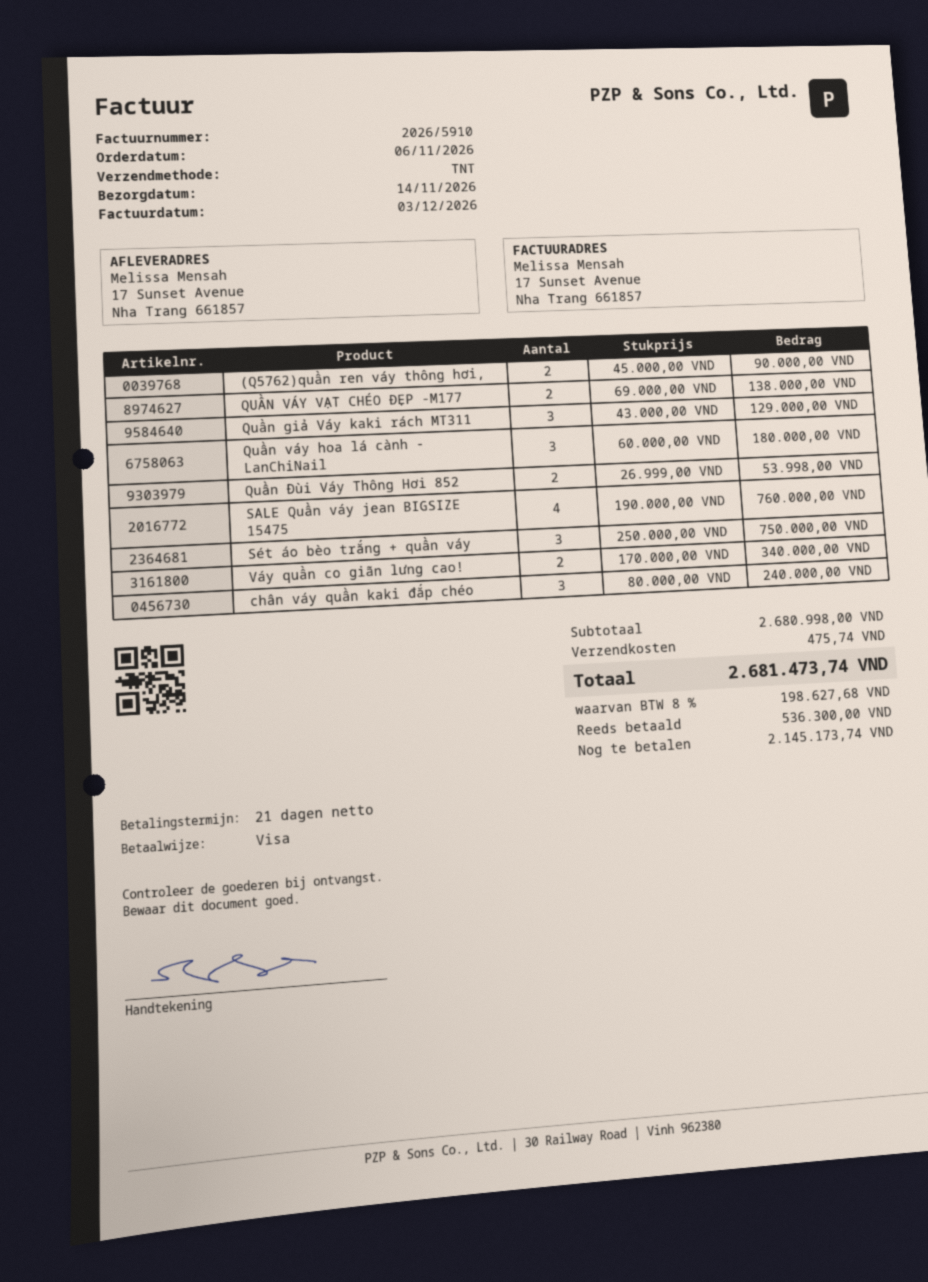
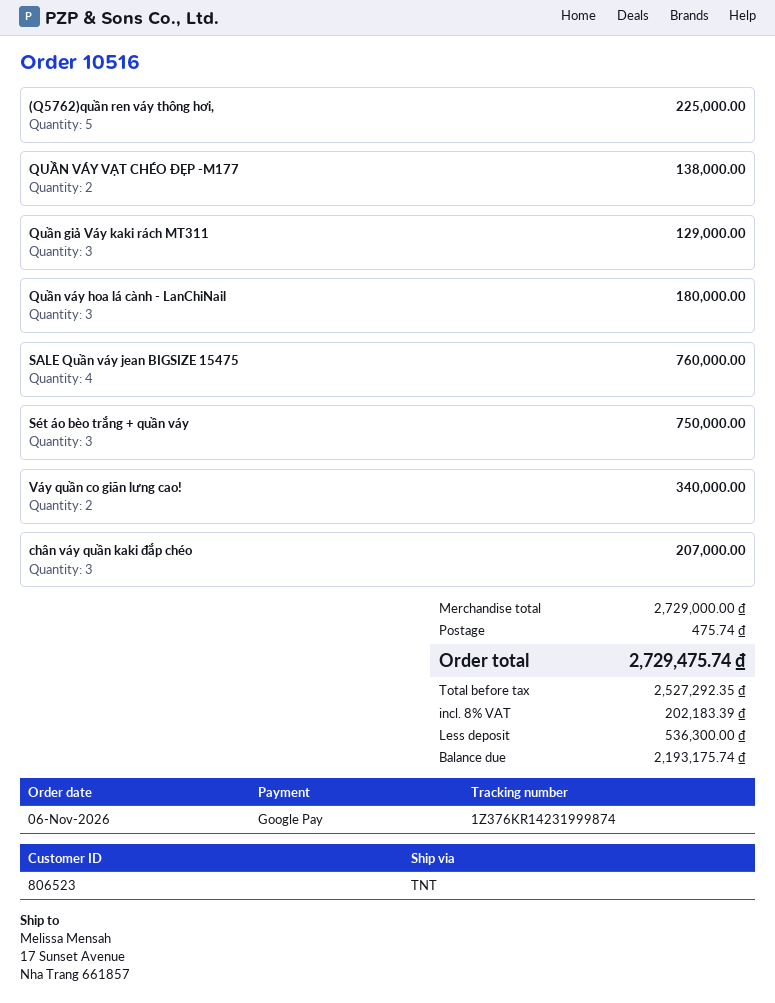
payment method: Visa -> Google Pay
(Q5762)quần ren váy thông hơi,: 2 for 90000.00 -> 5 for 225000.00
Quần Đùi Váy Thông Hơi 852: 2 for 53998.00 -> none
chân váy quần kaki đắp chéo: 3 for 240000.00 -> 3 for 207000.00
subtotal: 2680998.00 -> 2729000.00
tax: 8% = 198627.68 -> 8% = 202183.39
total: 2681473.74 -> 2729475.74
balance: 2145173.74 -> 2193175.74

